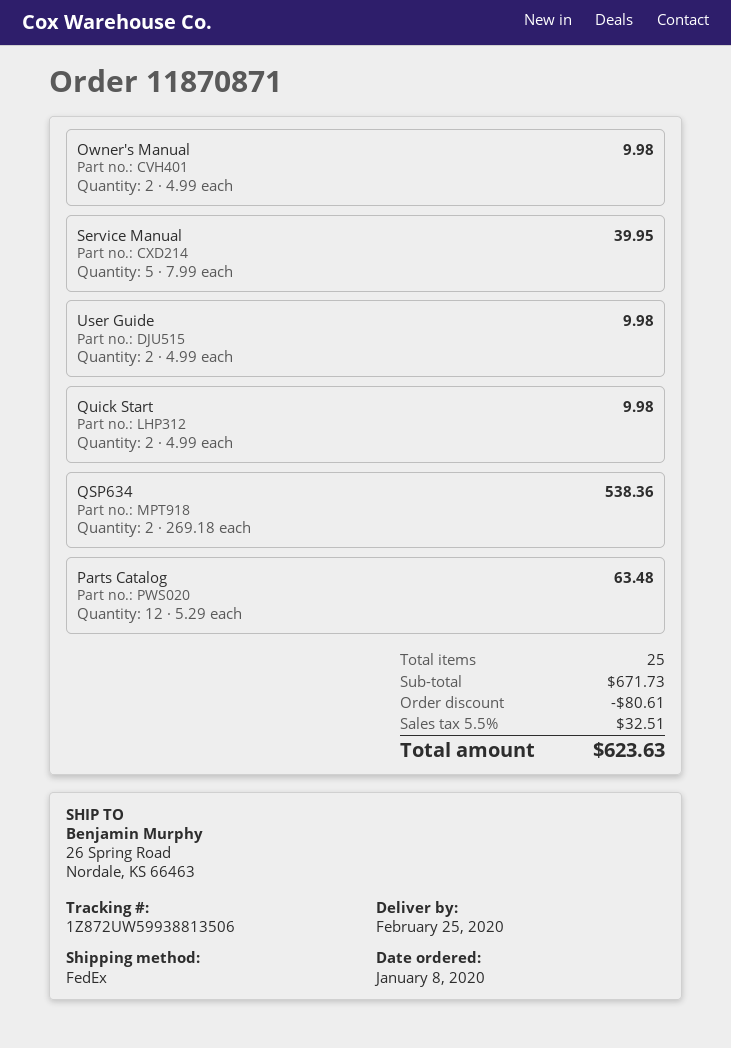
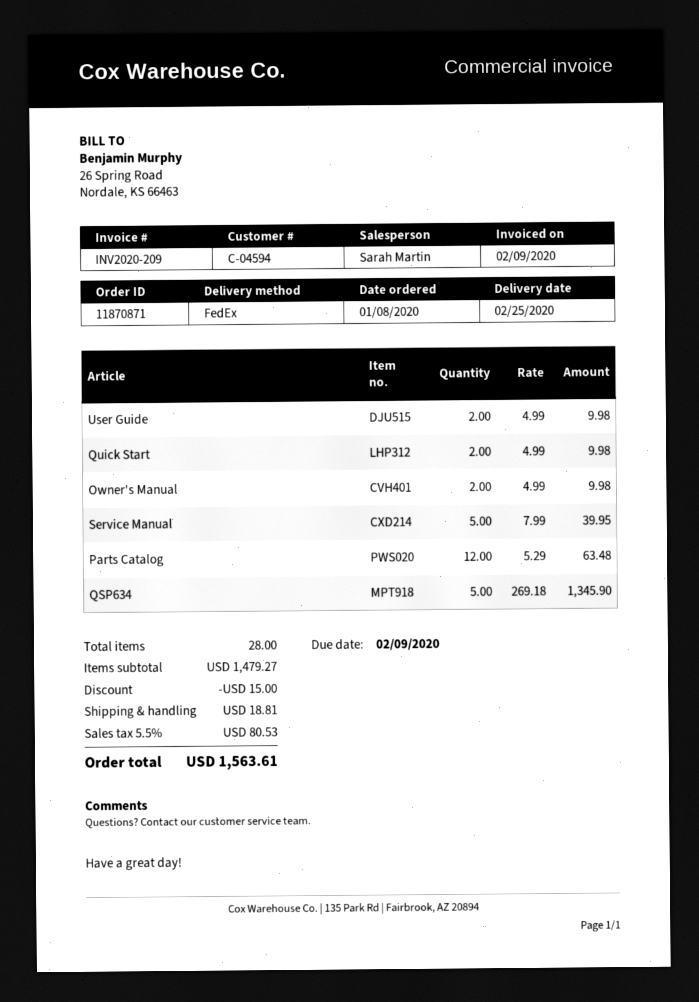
QSP634: 2 x 269.18 = 538.36 -> 5 x 269.18 = 1345.90
total quantity: 25 -> 28
subtotal: 671.73 -> 1479.27
discount: 80.61 -> 15.00
shipping: none -> 18.81
tax: 5.5% = 32.51 -> 5.5% = 80.53
total: 623.63 -> 1563.61

